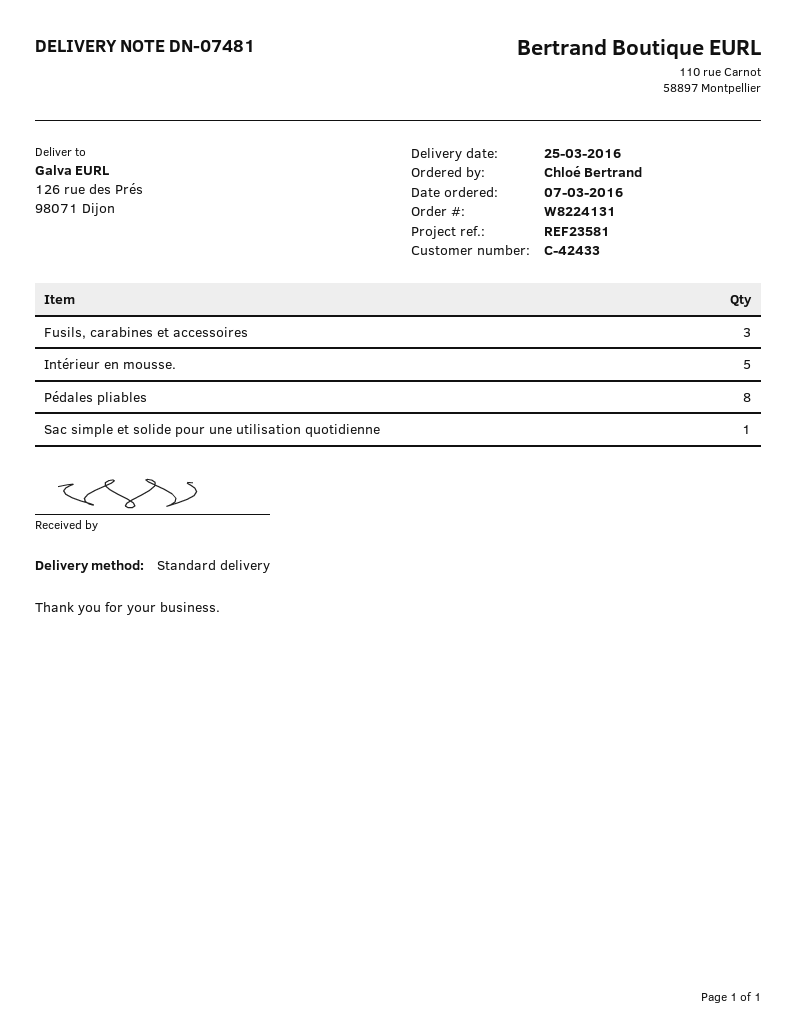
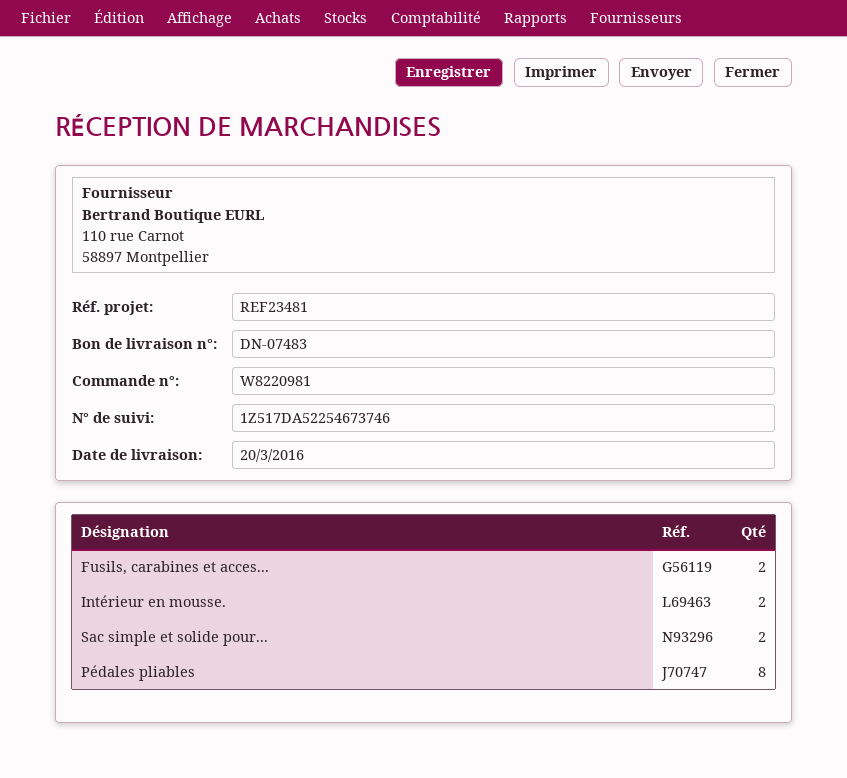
order number: W8224131 -> W8220981
delivery note number: DN-07481 -> DN-07483
delivery date: 2016-03-25 -> 2016-03-20
reference: REF23581 -> REF23481
Fusils, carabines et accessoires: 3 -> 2
Intérieur en mousse.: 5 -> 2
Sac simple et solide pour une utilisation quotidienne: 1 -> 2

